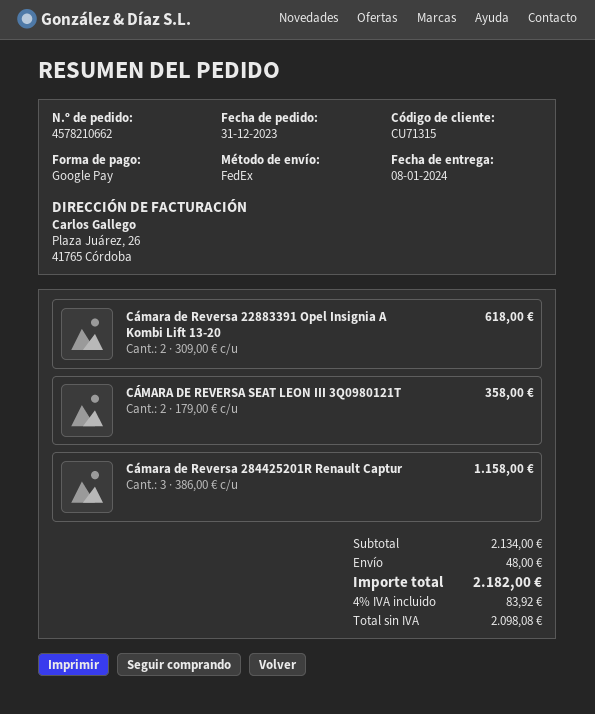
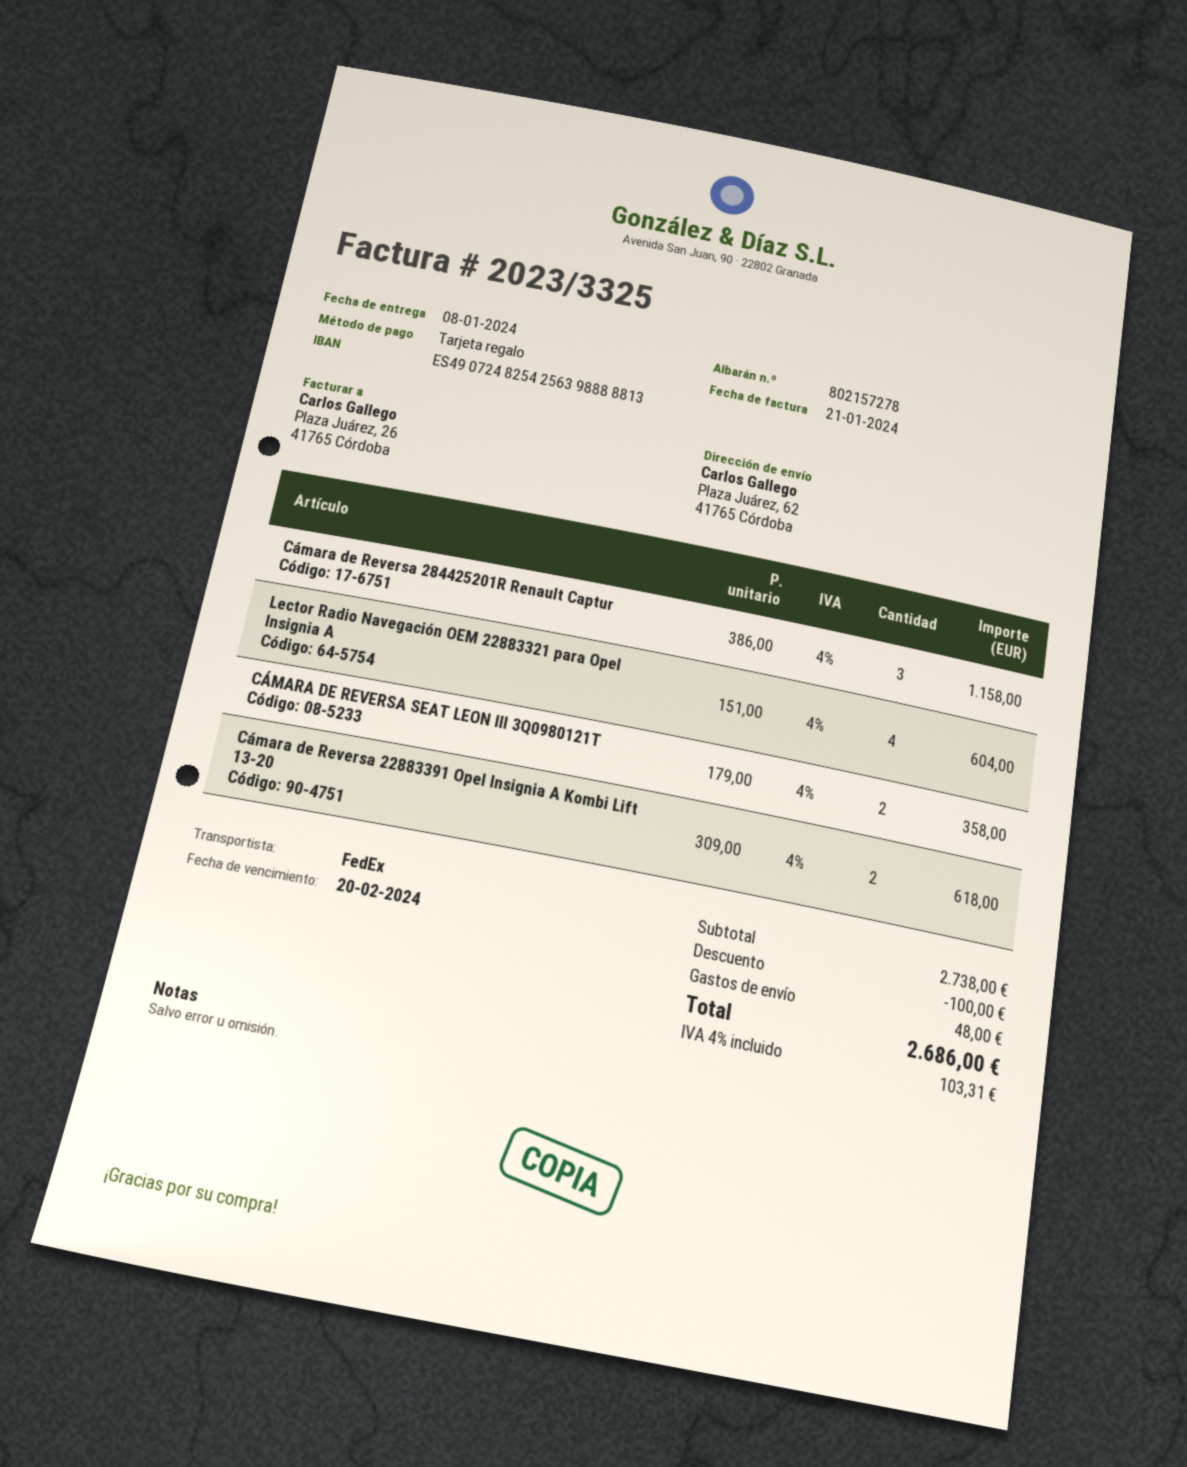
payment method: Google Pay -> gift card
Lector Radio Navegación OEM 22883321 para Opel Insignia A: none -> 4 x 151.00 = 604.00
subtotal: 2134.00 -> 2738.00
discount: none -> 100.00
tax: 4% = 83.92 -> 4% = 103.31
total: 2182.00 -> 2686.00

